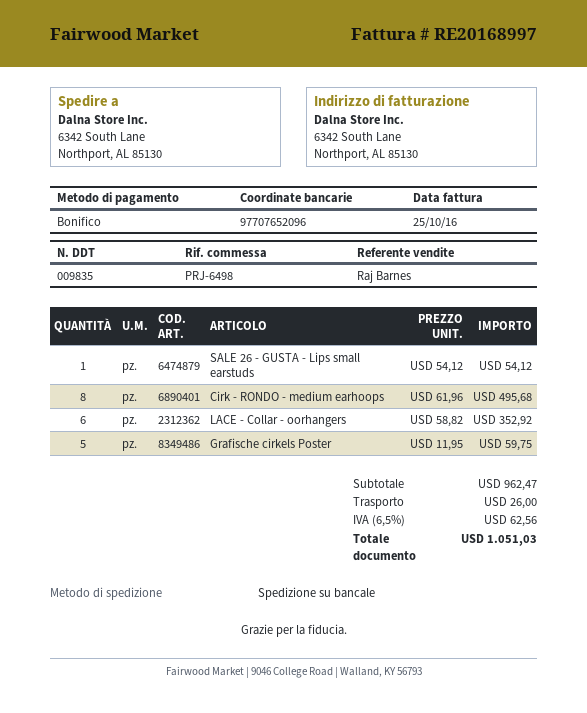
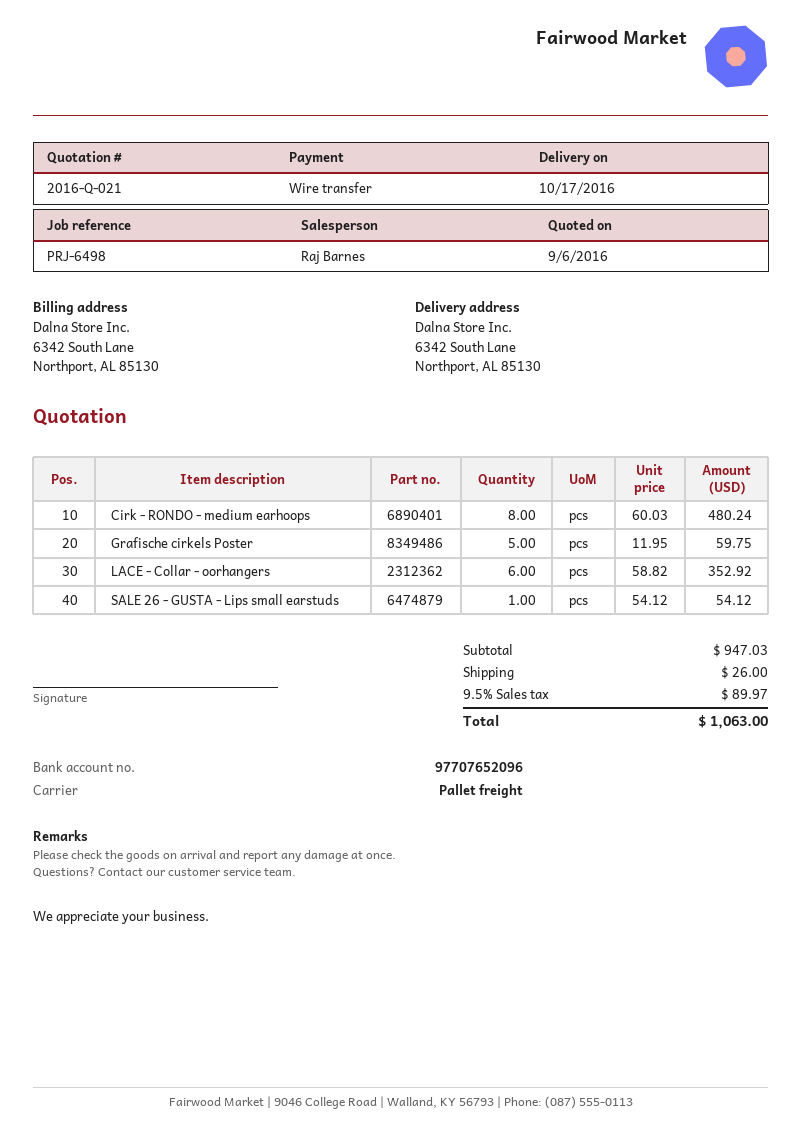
Cirk - RONDO - medium earhoops: 8 x 61.96 = 495.68 -> 8 x 60.03 = 480.24
subtotal: 962.47 -> 947.03
tax: 6.5% = 62.56 -> 9.5% = 89.97
total: 1051.03 -> 1063.00

